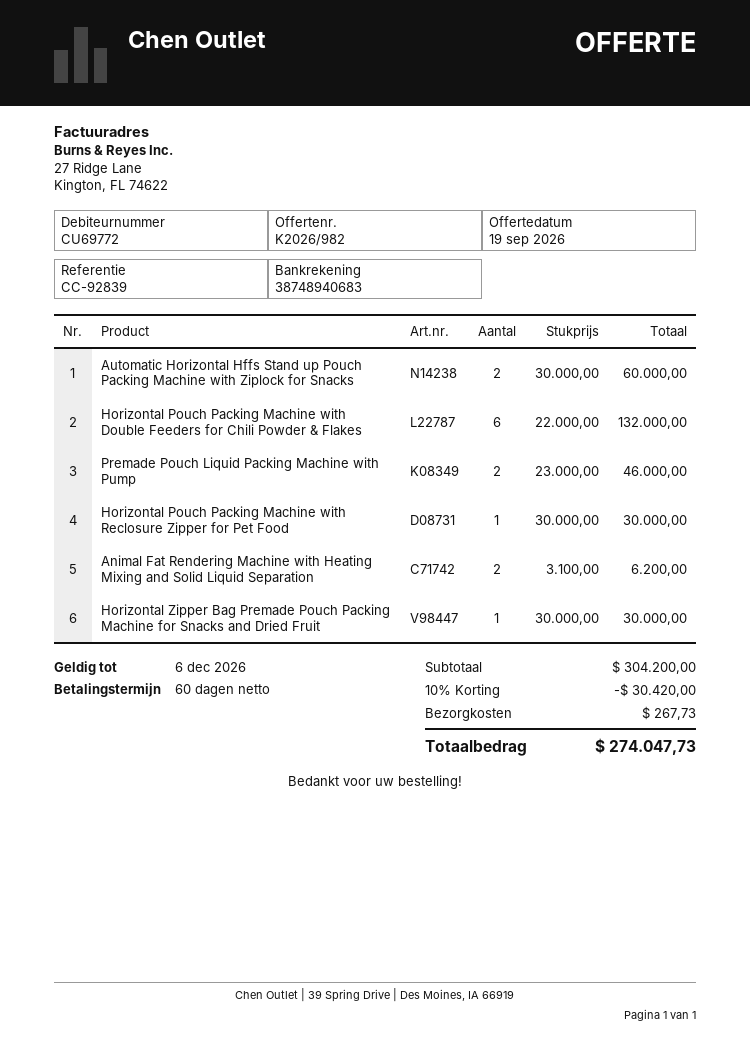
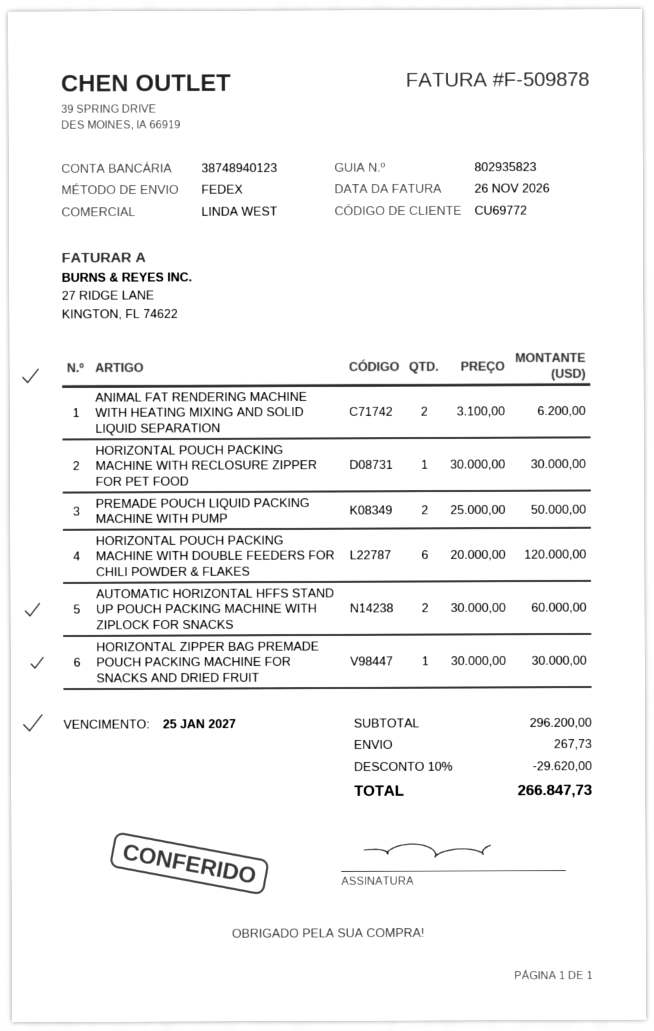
bank account: 38748940683 -> 38748940123
Horizontal Pouch Packing Machine with Double Feeders for Chili Powder & Flakes: 6 x 22000.00 = 132000.00 -> 6 x 20000.00 = 120000.00
Premade Pouch Liquid Packing Machine with Pump: 2 x 23000.00 = 46000.00 -> 2 x 25000.00 = 50000.00
subtotal: 304200.00 -> 296200.00
discount: 10% = 30420.00 -> 10% = 29620.00
total: 274047.73 -> 266847.73

